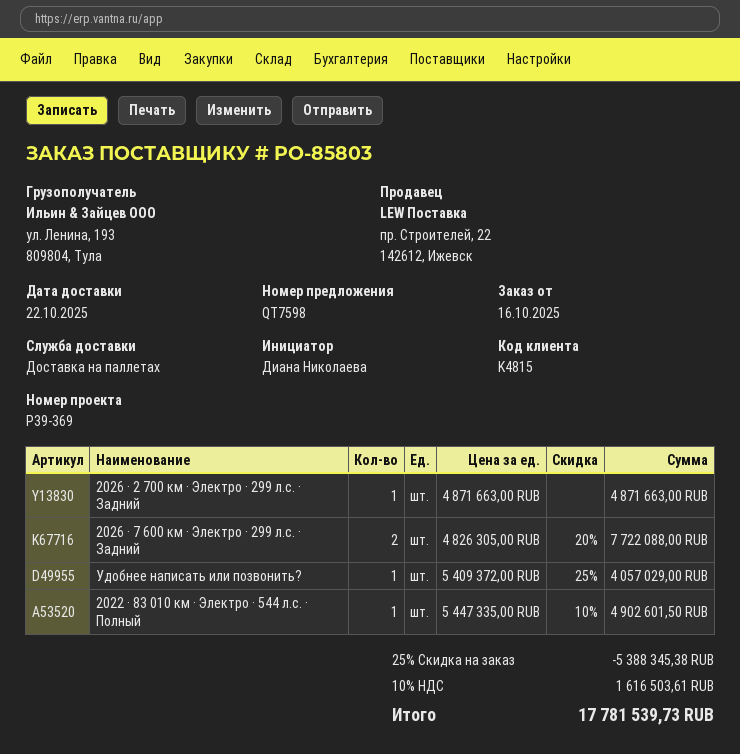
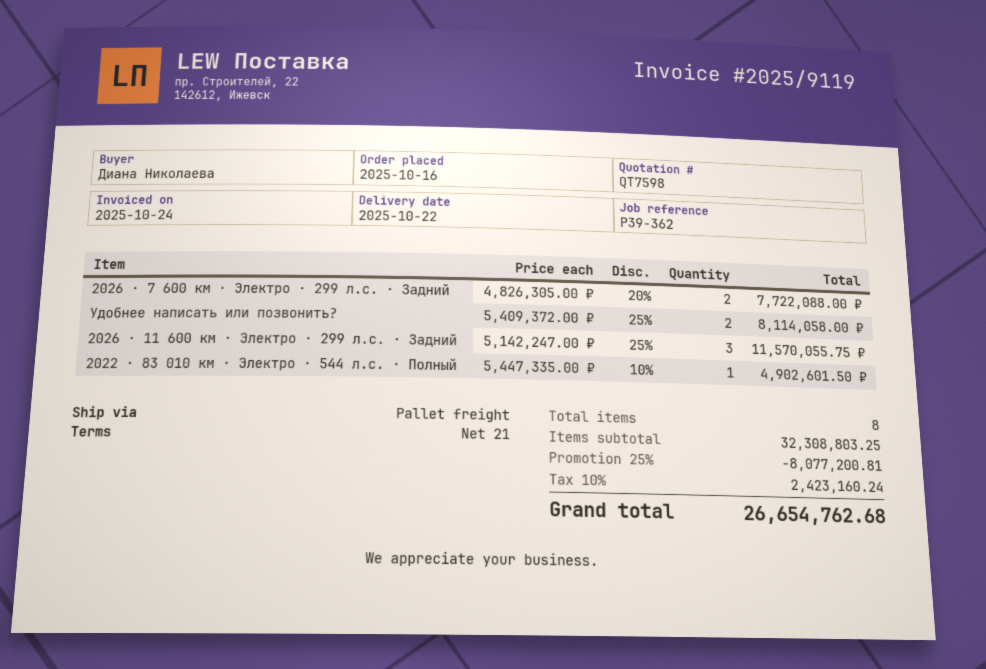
reference: P39-369 -> P39-362
2026 · 2 700 км · Электро · 299 л.с. · Задний: 1 x 4871663.00 = 4871663.00 -> none
Удобнее написать или позвонить?: 1 x 5409372.00 - 25% = 4057029.00 -> 2 x 5409372.00 - 25% = 8114058.00
2026 · 11 600 км · Электро · 299 л.с. · Задний: none -> 3 x 5142247.00 - 25% = 11570055.75
discount: 25% = 5388345.38 -> 25% = 8077200.81
tax: 10% = 1616503.61 -> 10% = 2423160.24
total: 17781539.73 -> 26654762.68

